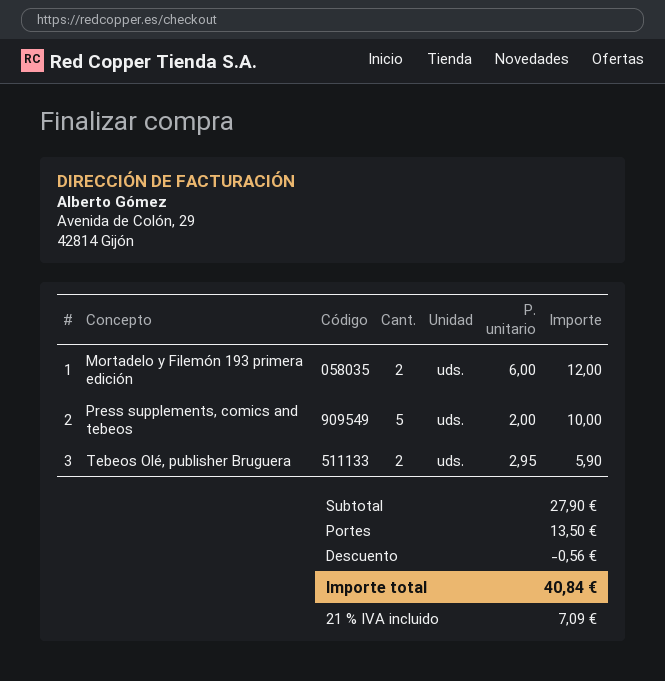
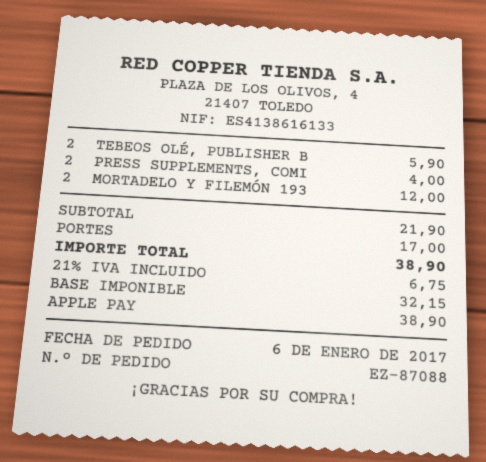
Press supplements, comics and tebeos: 5 for 10.00 -> 2 for 4.00
subtotal: 27.90 -> 21.90
discount: 0.56 -> none
shipping: 13.50 -> 17.00
tax: 21% = 7.09 -> 21% = 6.75
total: 40.84 -> 38.90

